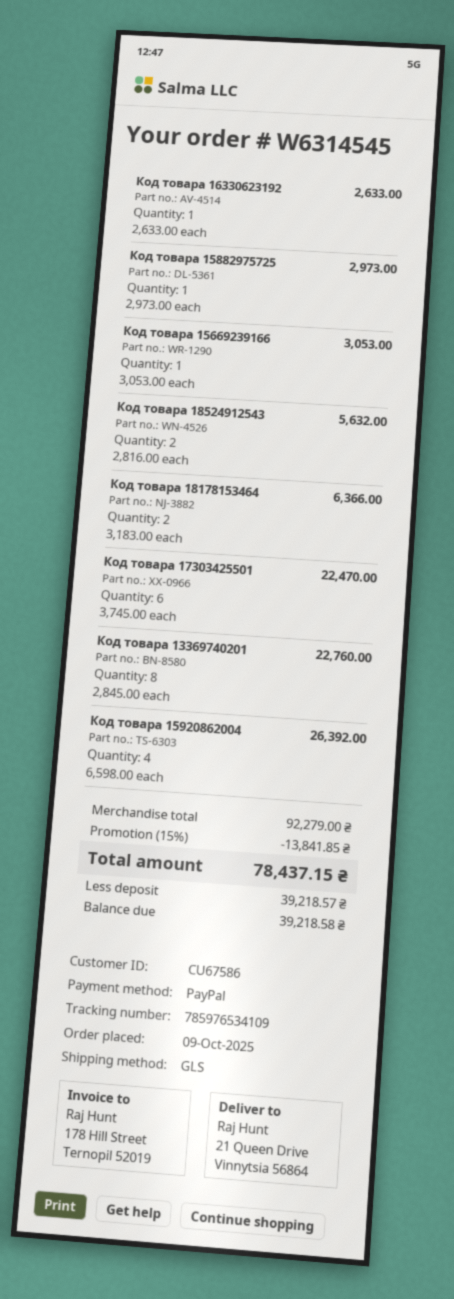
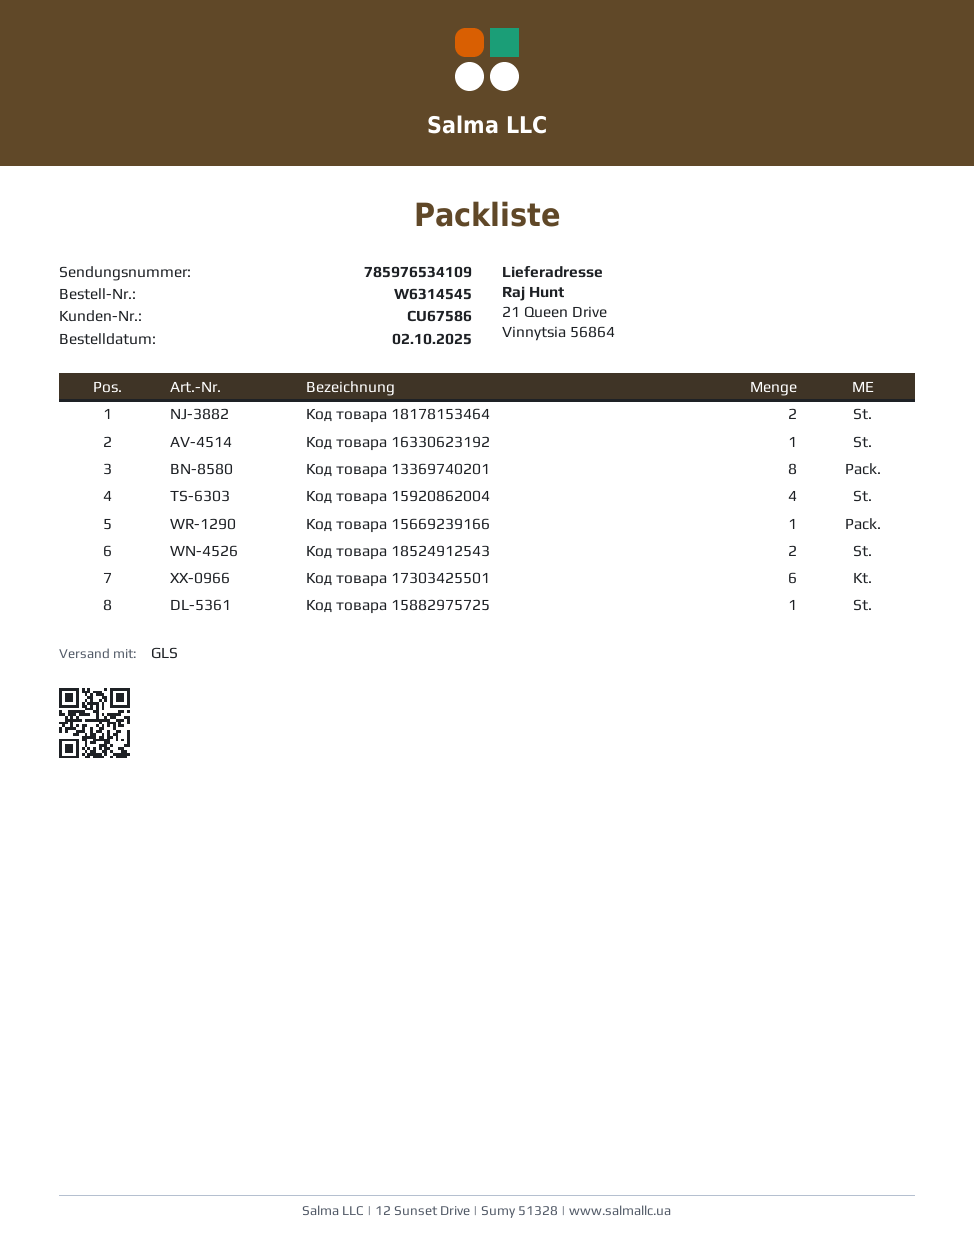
order date: 2025-10-09 -> 2025-10-02

